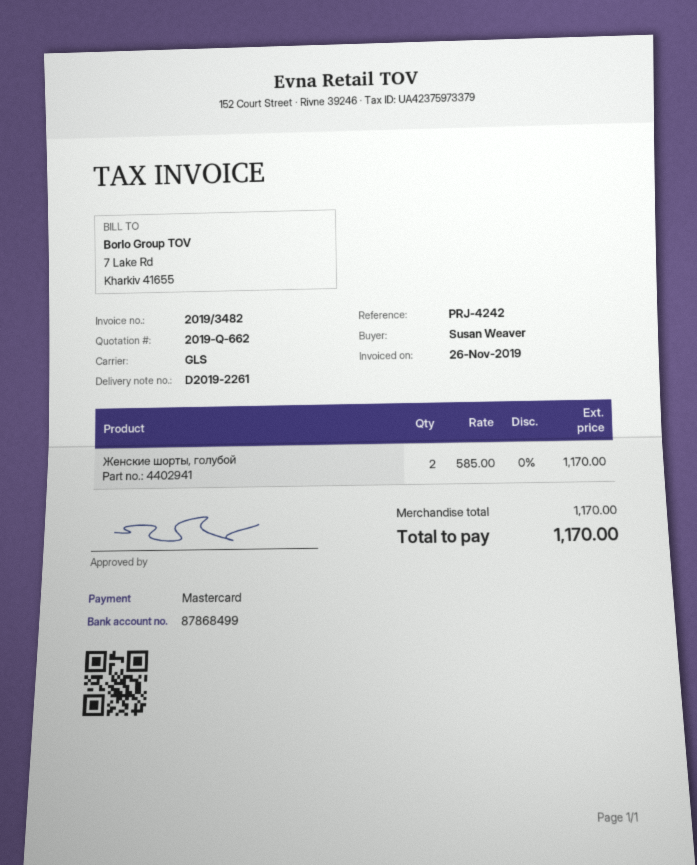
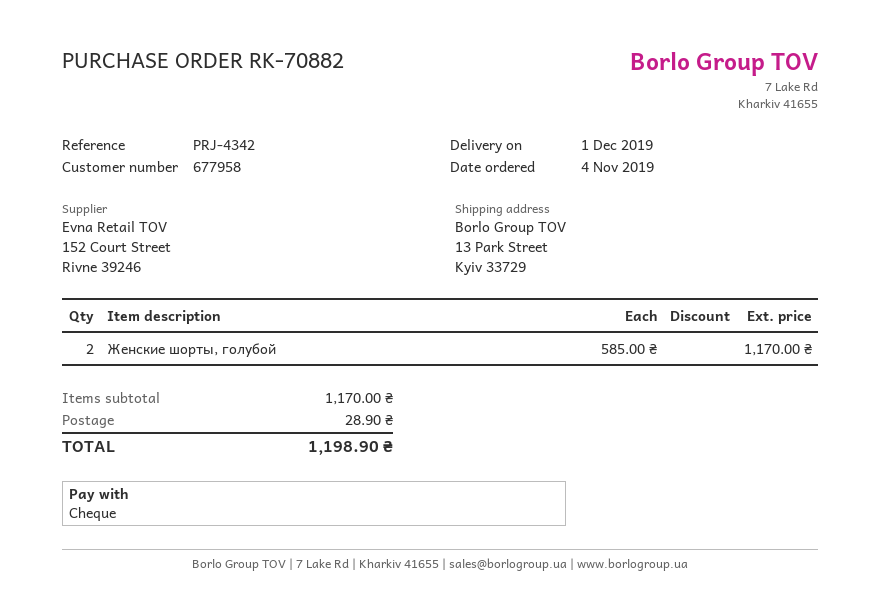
reference: PRJ-4242 -> PRJ-4342
payment method: Mastercard -> cheque
shipping: none -> 28.90
total: 1170.00 -> 1198.90

